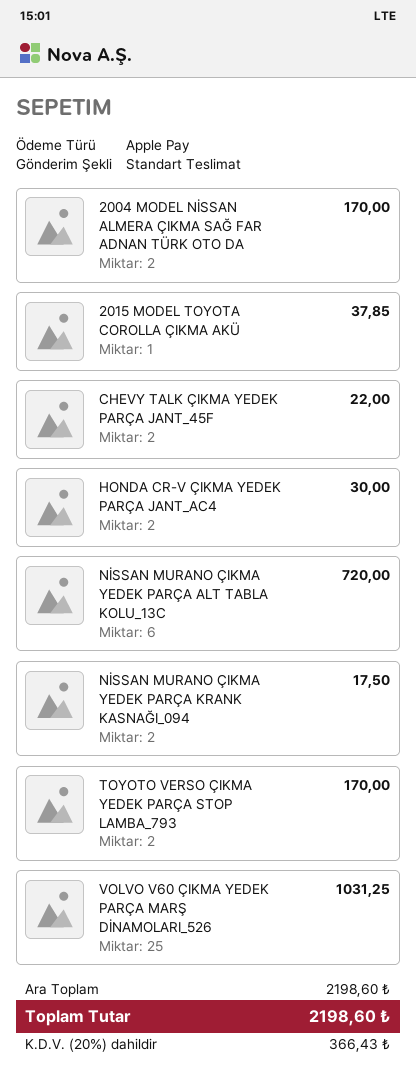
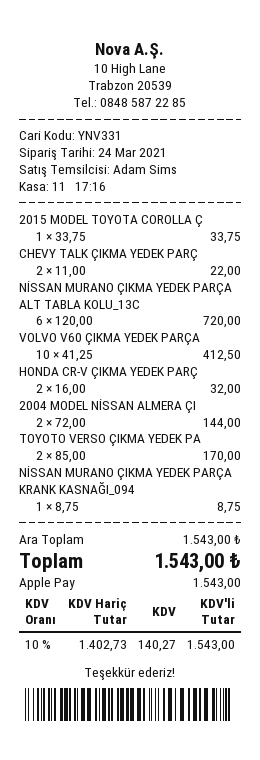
2004 MODEL NİSSAN ALMERA ÇIKMA SAĞ FAR ADNAN TÜRK OTO DA: 2 for 170.00 -> 2 for 144.00
2015 MODEL TOYOTA COROLLA ÇIKMA AKÜ: 1 for 37.85 -> 1 for 33.75
HONDA CR-V ÇIKMA YEDEK PARÇA JANT_AC4: 2 for 30.00 -> 2 for 32.00
NİSSAN MURANO ÇIKMA YEDEK PARÇA KRANK KASNAĞI_094: 2 for 17.50 -> 1 for 8.75
VOLVO V60 ÇIKMA YEDEK PARÇA MARŞ DİNAMOLARI_526: 25 for 1031.25 -> 10 for 412.50
subtotal: 2198.60 -> 1543.00
tax: 20% = 366.43 -> 10% = 140.27
total: 2198.60 -> 1543.00

